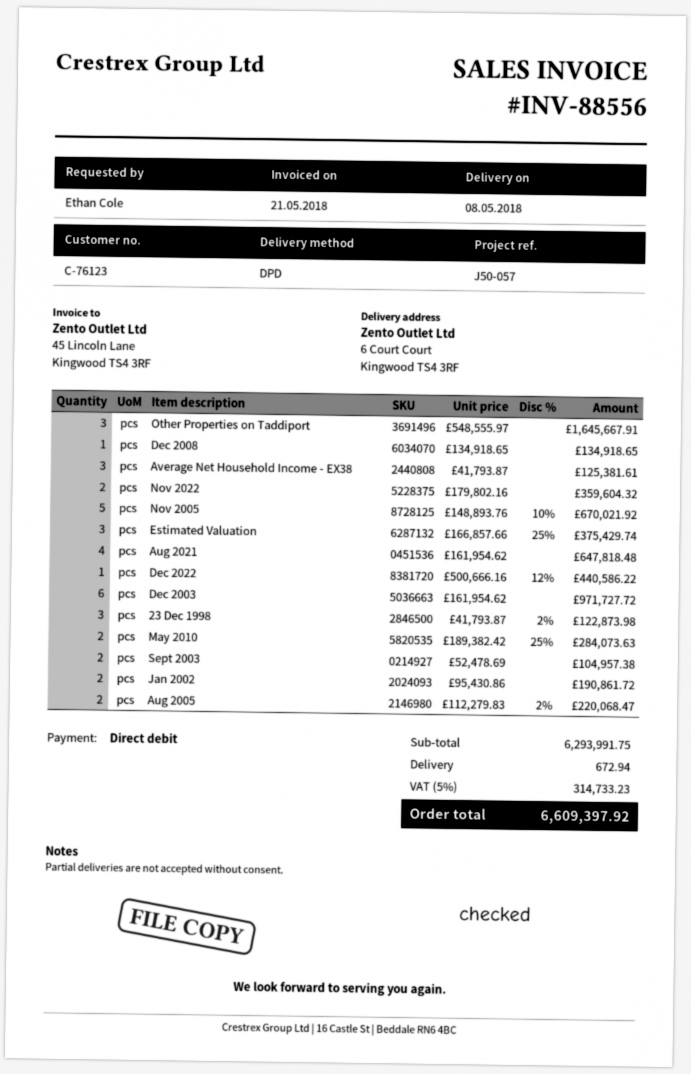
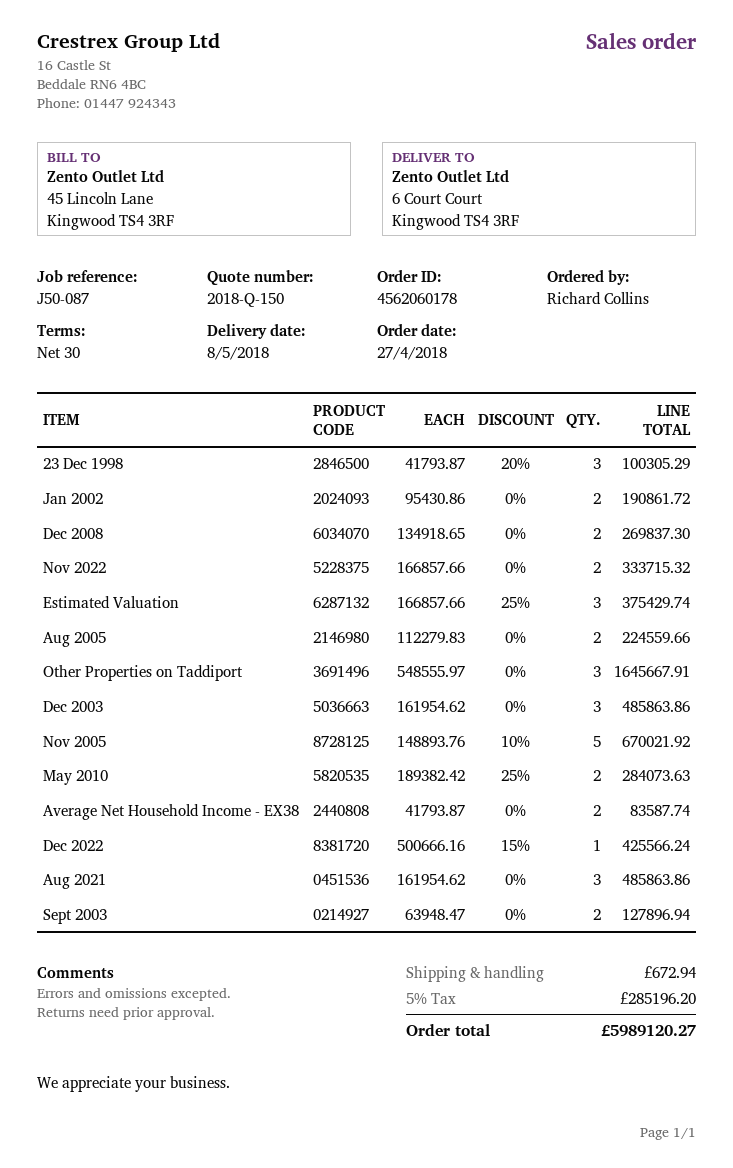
reference: J50-057 -> J50-087
ordered by: Ethan Cole -> Richard Collins
Dec 2008: 1 x 134918.65 = 134918.65 -> 2 x 134918.65 = 269837.30
Average Net Household Income - EX38: 3 x 41793.87 = 125381.61 -> 2 x 41793.87 = 83587.74
Nov 2022: 2 x 179802.16 = 359604.32 -> 2 x 166857.66 = 333715.32
Aug 2021: 4 x 161954.62 = 647818.48 -> 3 x 161954.62 = 485863.86
Dec 2022: 1 x 500666.16 - 12% = 440586.22 -> 1 x 500666.16 - 15% = 425566.24
Dec 2003: 6 x 161954.62 = 971727.72 -> 3 x 161954.62 = 485863.86
23 Dec 1998: 3 x 41793.87 - 2% = 122873.98 -> 3 x 41793.87 - 20% = 100305.29
Sept 2003: 2 x 52478.69 = 104957.38 -> 2 x 63948.47 = 127896.94
Aug 2005: 2 x 112279.83 - 2% = 220068.47 -> 2 x 112279.83 = 224559.66
tax: 5% = 314733.23 -> 5% = 285196.20
total: 6609397.92 -> 5989120.27

